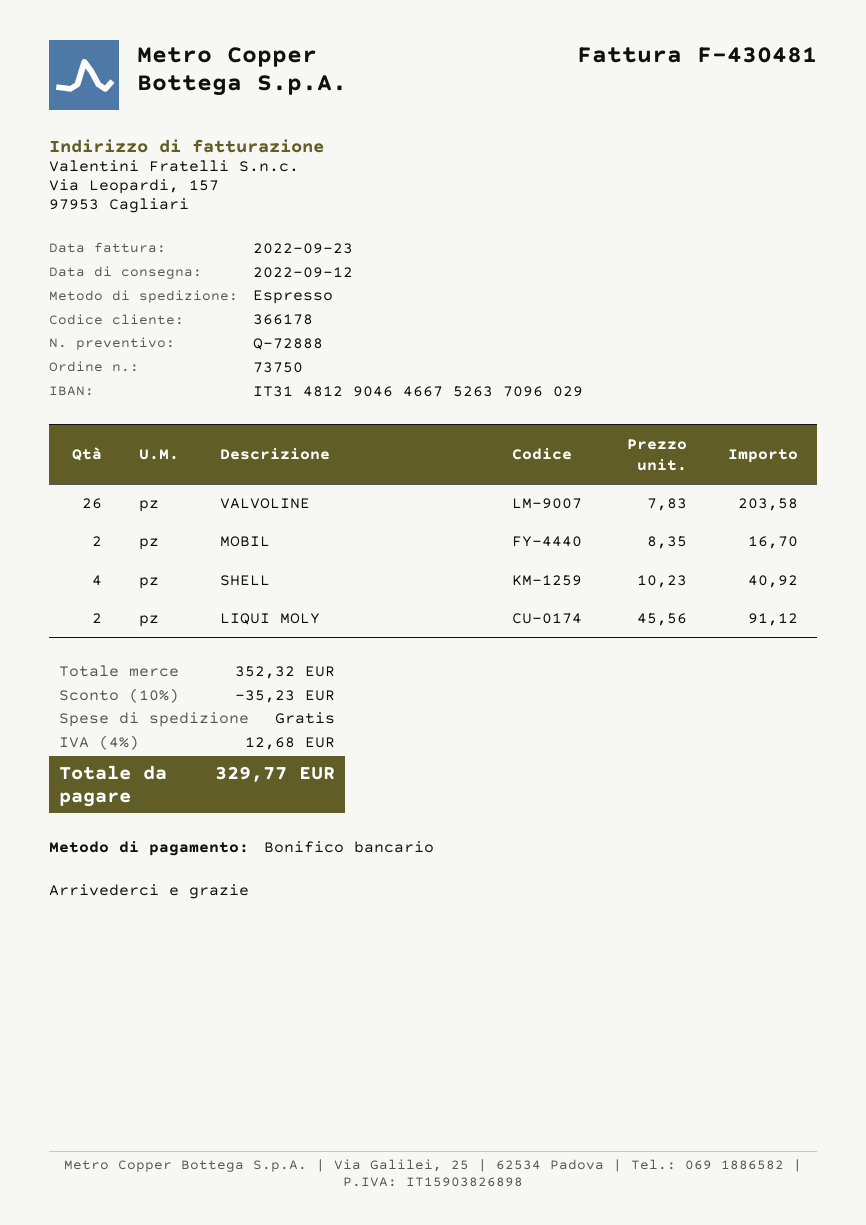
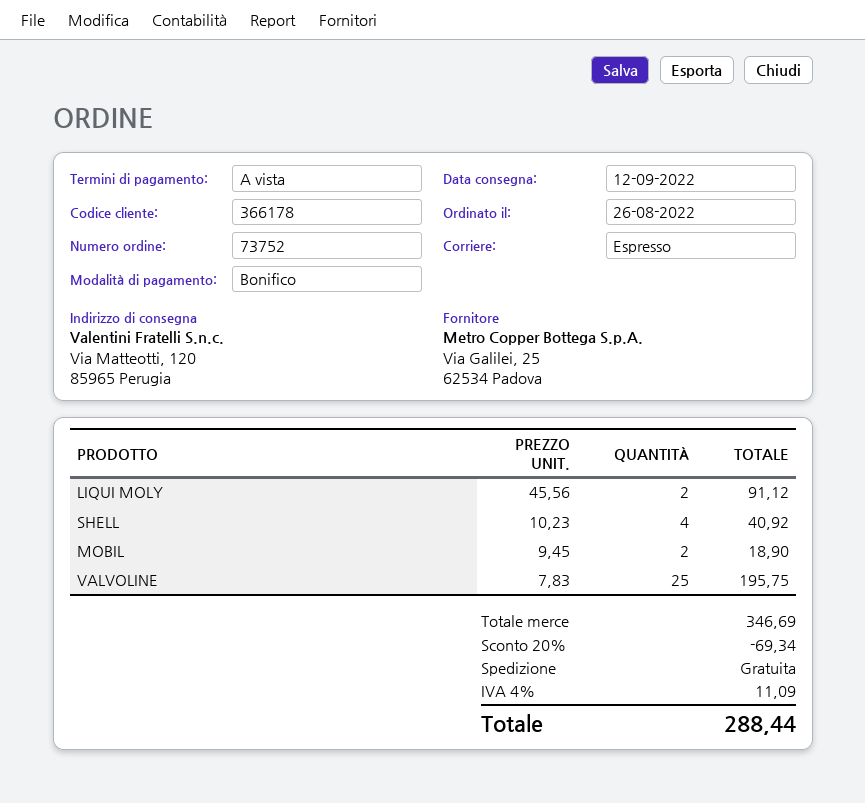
order number: 73750 -> 73752
VALVOLINE: 26 x 7.83 = 203.58 -> 25 x 7.83 = 195.75
MOBIL: 2 x 8.35 = 16.70 -> 2 x 9.45 = 18.90
subtotal: 352.32 -> 346.69
discount: 10% = 35.23 -> 20% = 69.34
tax: 4% = 12.68 -> 4% = 11.09
total: 329.77 -> 288.44

